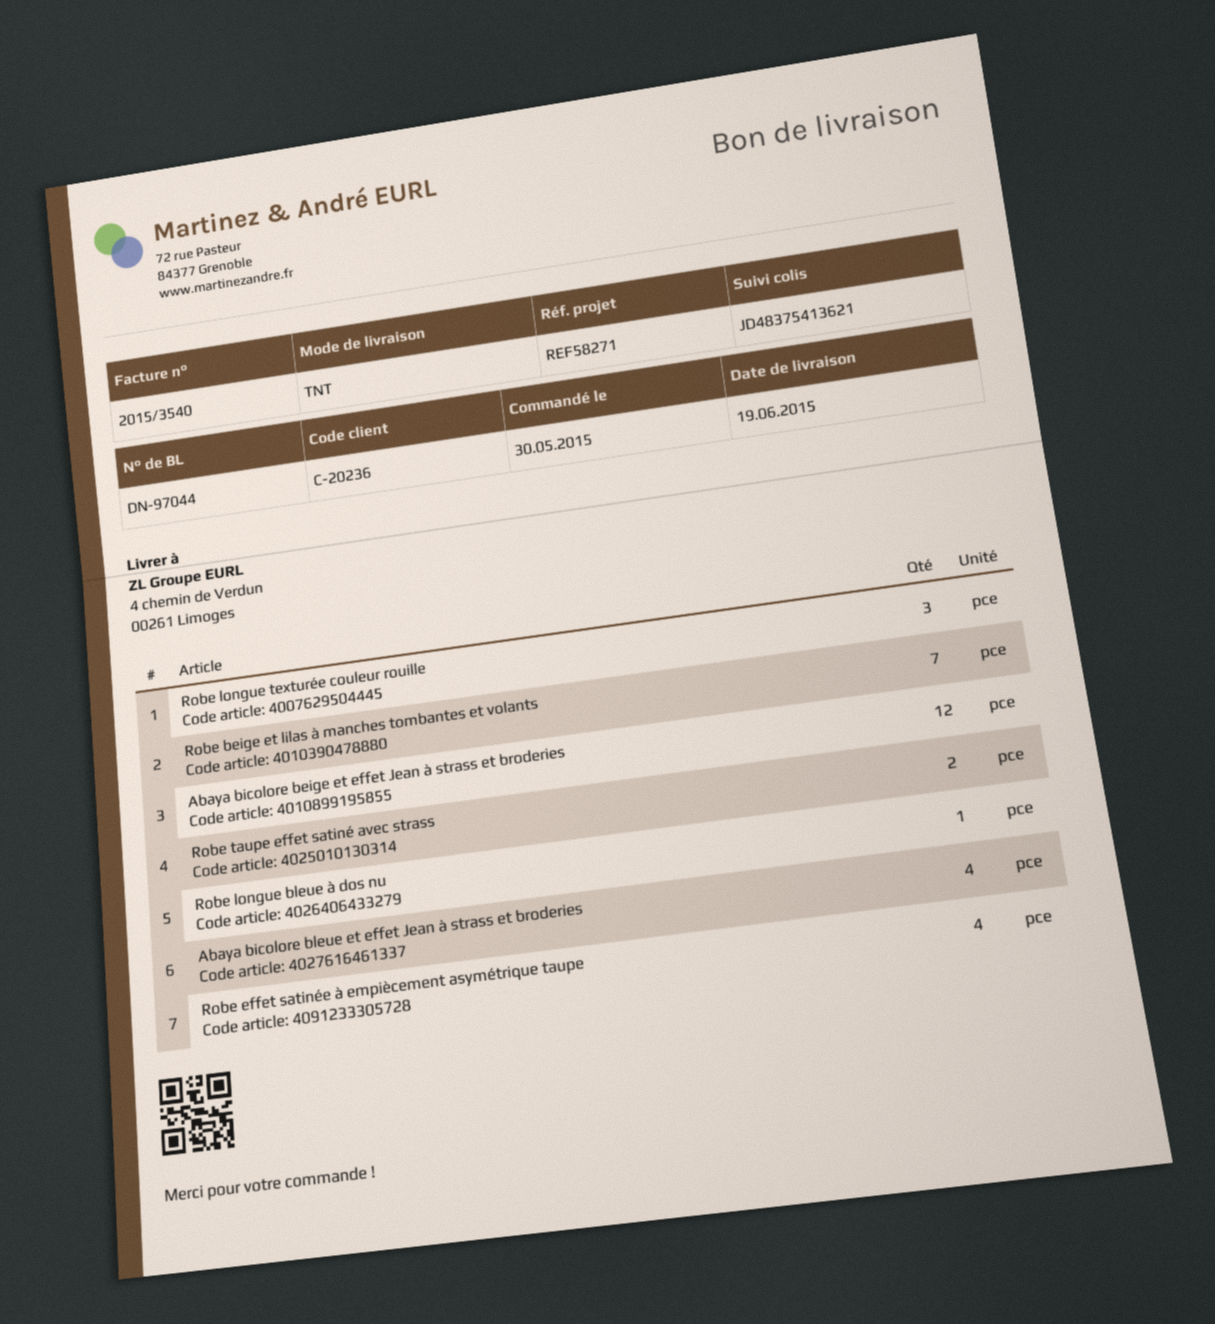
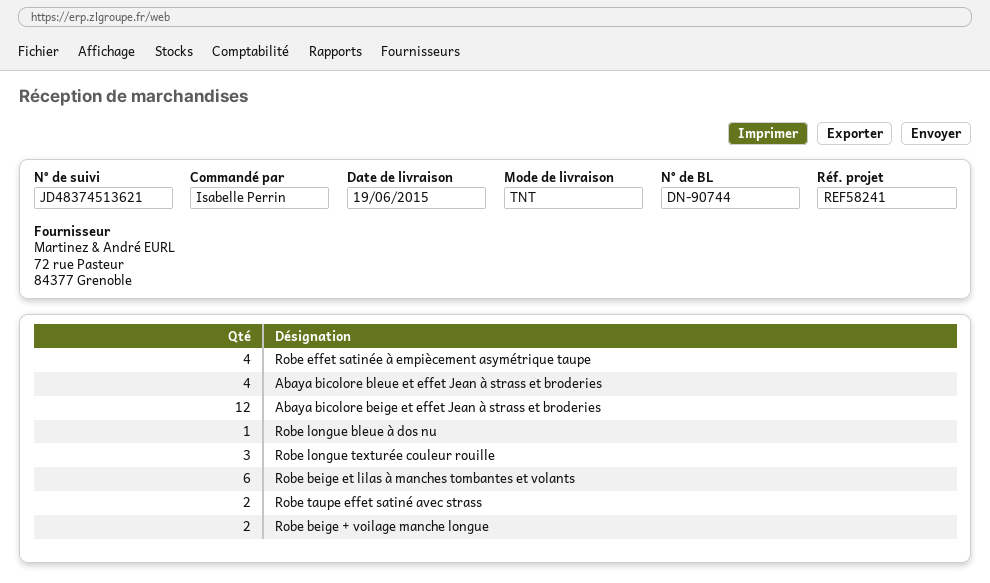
delivery note number: DN-97044 -> DN-90744
reference: REF58271 -> REF58241
tracking number: JD48375413621 -> JD48374513621
Robe beige et lilas à manches tombantes et volants: 7 -> 6
Robe beige + voilage manche longue: none -> 2

